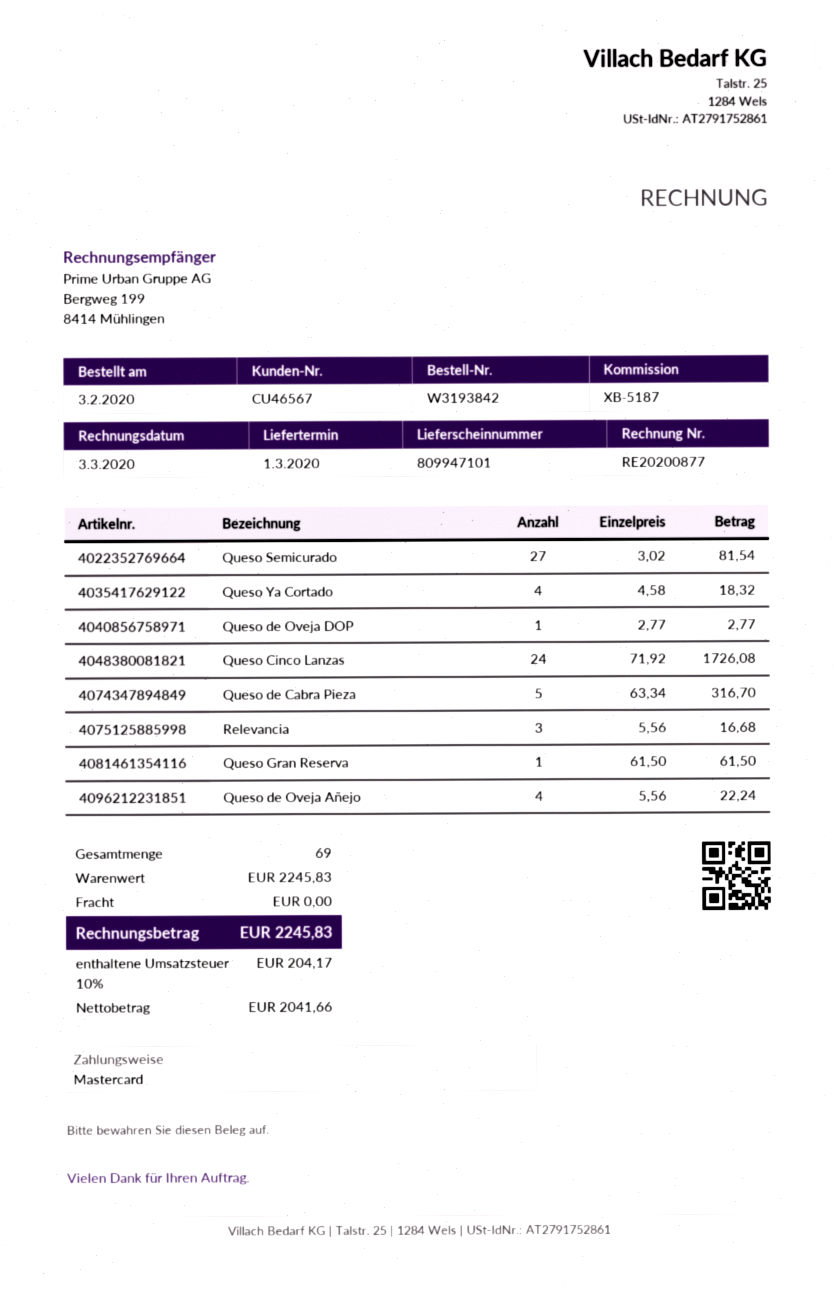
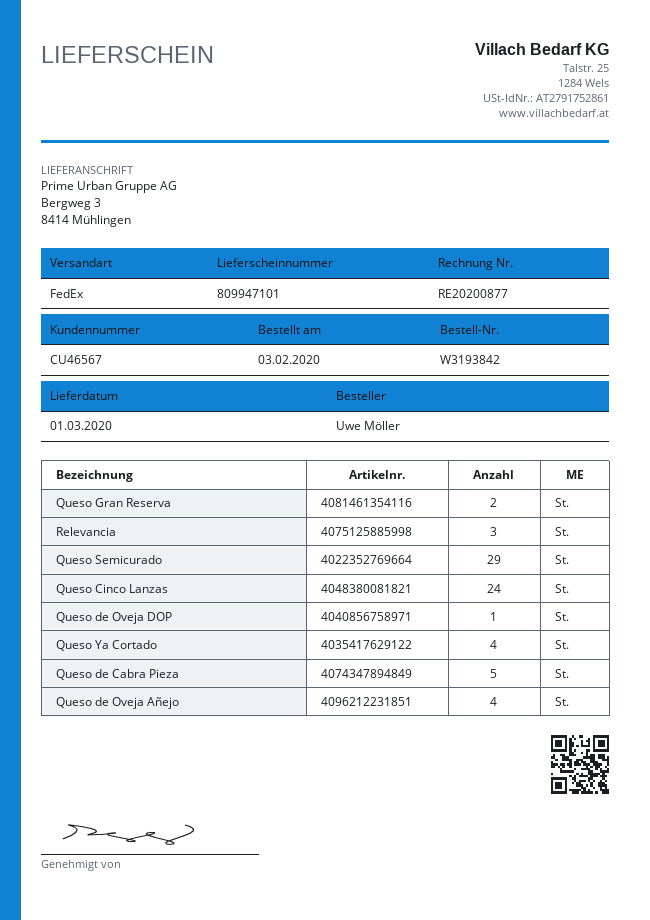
Queso Semicurado: 27 -> 29
Queso Gran Reserva: 1 -> 2

